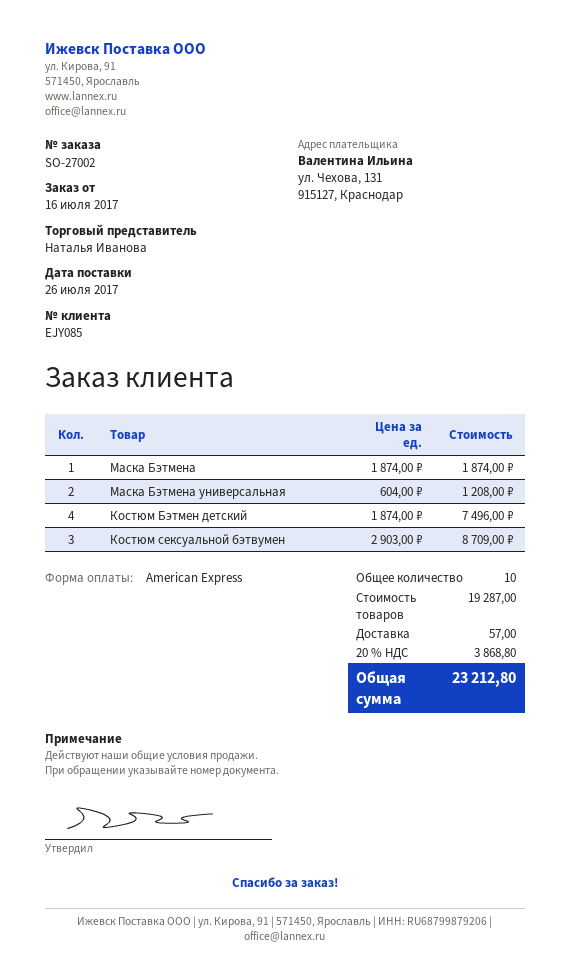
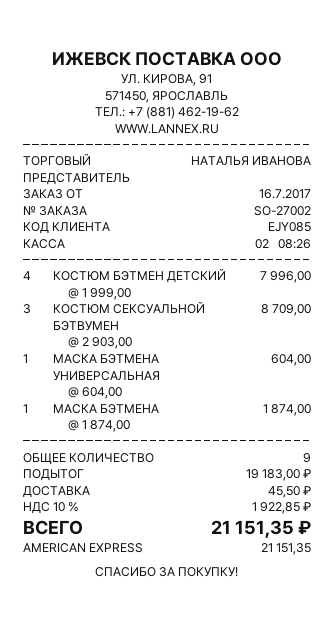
Маска Бэтмена универсальная: 2 x 604.00 = 1208.00 -> 1 x 604.00 = 604.00
Костюм Бэтмен детский: 4 x 1874.00 = 7496.00 -> 4 x 1999.00 = 7996.00
total quantity: 10 -> 9
subtotal: 19287.00 -> 19183.00
shipping: 57.00 -> 45.50
tax: 20% = 3868.80 -> 10% = 1922.85
total: 23212.80 -> 21151.35

